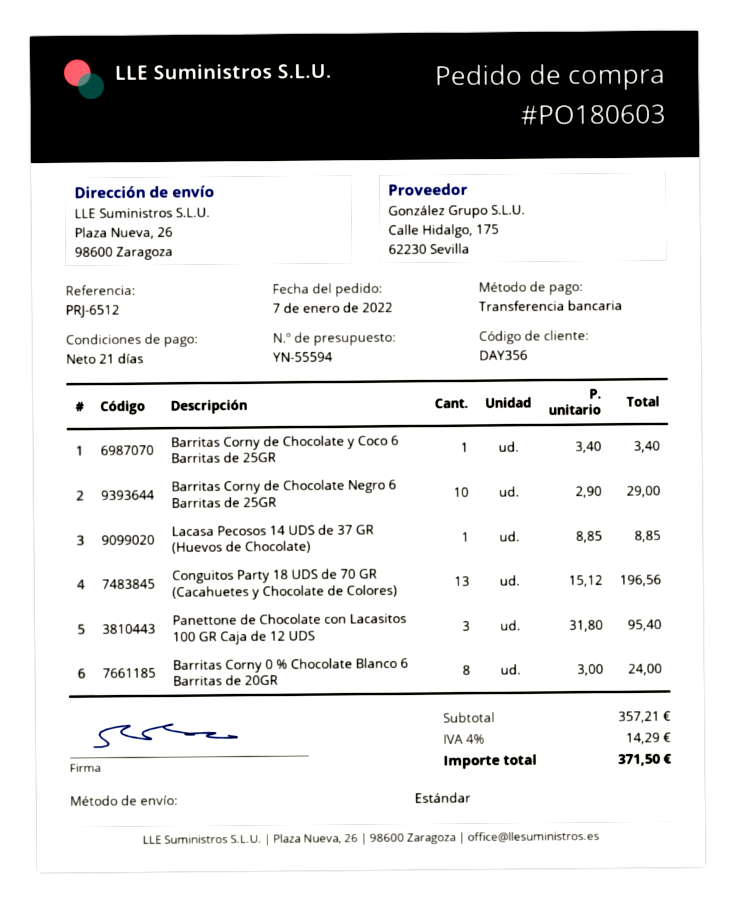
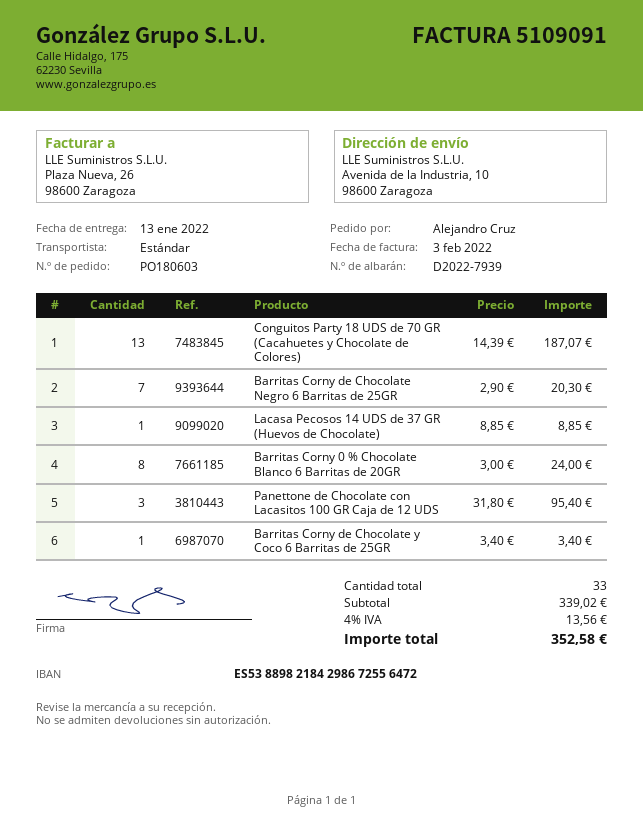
ship to: Plaza Nueva, 26, 98600 Zaragoza -> Avenida de la Industria, 10, 98600 Zaragoza
Barritas Corny de Chocolate Negro 6 Barritas de 25GR: 10 x 2.90 = 29.00 -> 7 x 2.90 = 20.30
Conguitos Party 18 UDS de 70 GR (Cacahuetes y Chocolate de Colores): 13 x 15.12 = 196.56 -> 13 x 14.39 = 187.07
subtotal: 357.21 -> 339.02
tax: 4% = 14.29 -> 4% = 13.56
total: 371.50 -> 352.58

